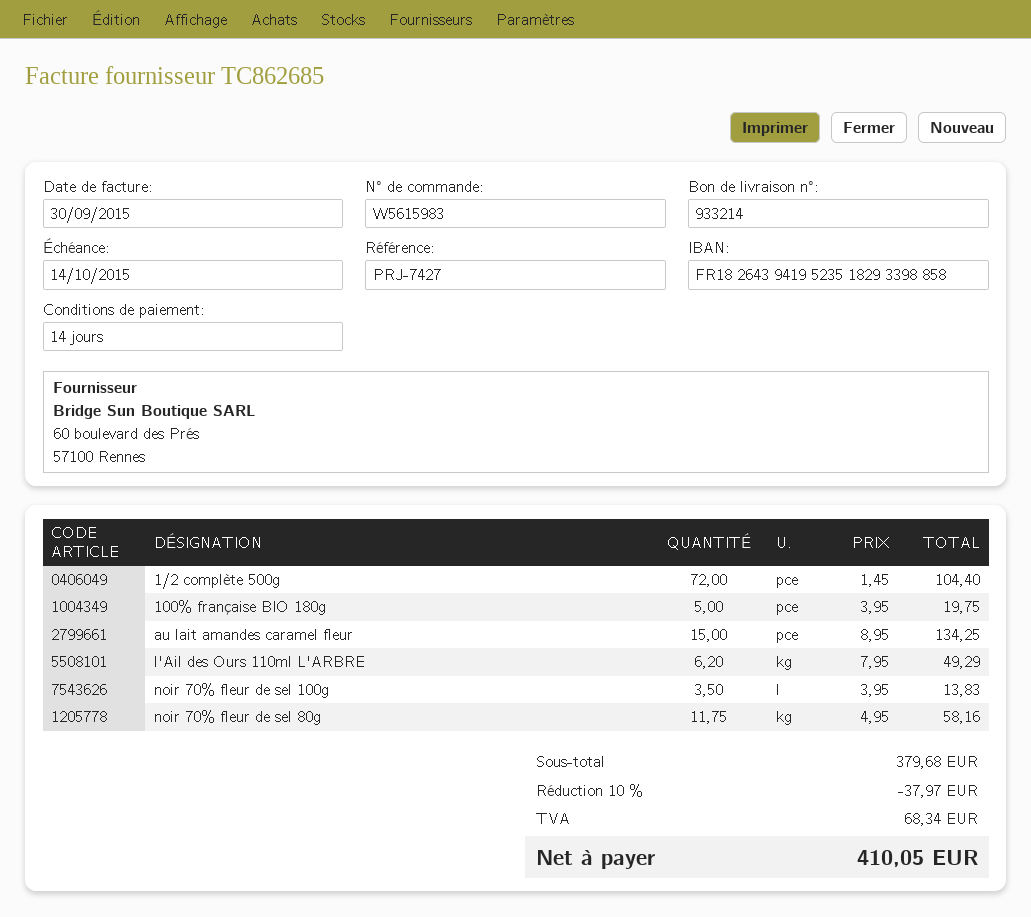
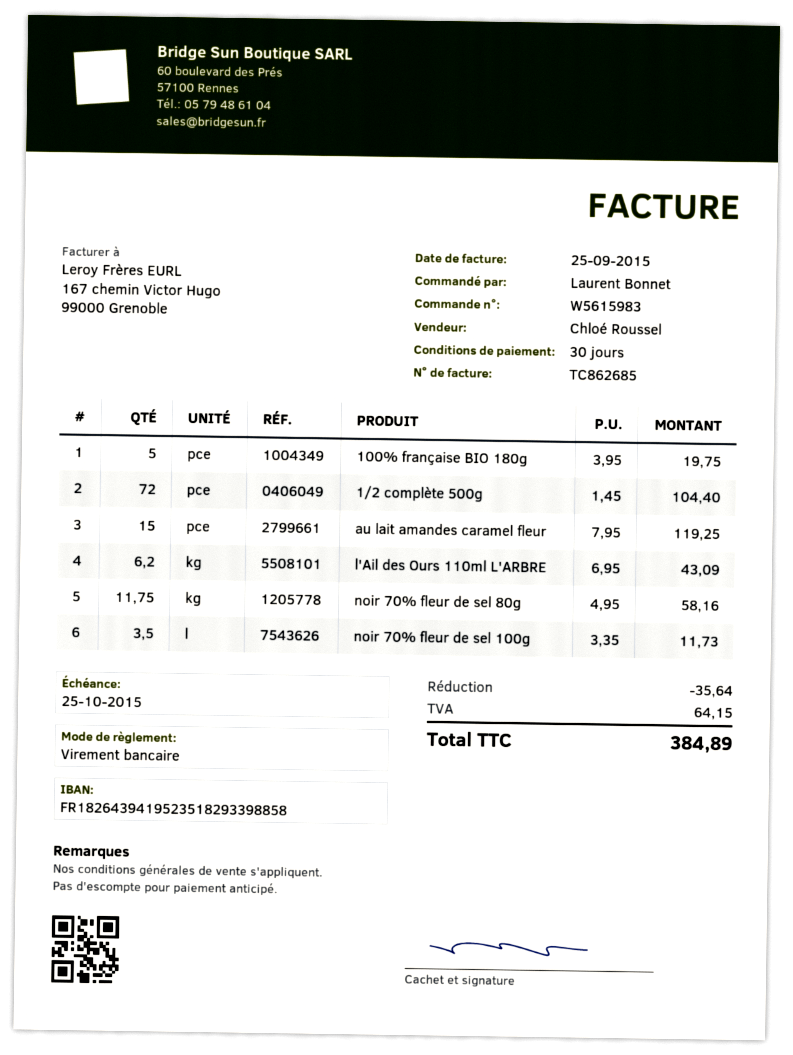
invoice date: 2015-09-30 -> 2015-09-25
payment terms: 14 days -> 30 days
due date: 2015-10-14 -> 2015-10-25
au lait amandes caramel fleur: 15 x 8.95 = 134.25 -> 15 x 7.95 = 119.25
l'Ail des Ours 110ml L'ARBRE: 6.2 x 7.95 = 49.29 -> 6.2 x 6.95 = 43.09
noir 70% fleur de sel 100g: 3.5 x 3.95 = 13.83 -> 3.5 x 3.35 = 11.73
discount: 37.97 -> 35.64
tax: 68.34 -> 64.15
total: 410.05 -> 384.89

